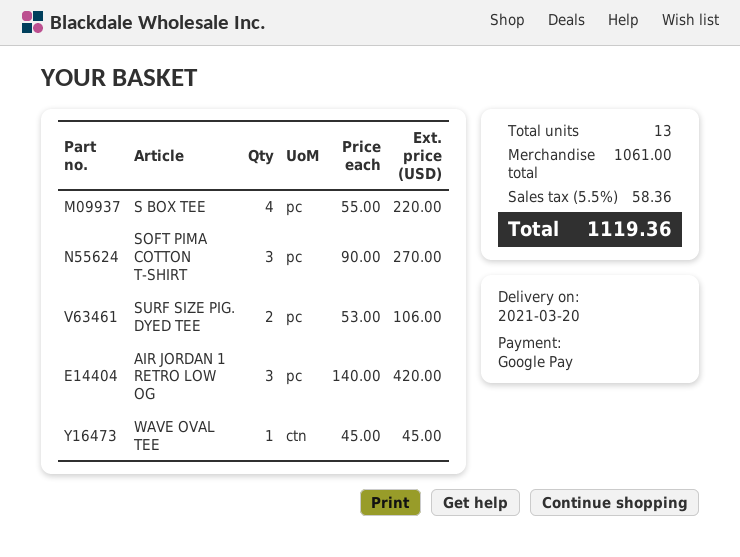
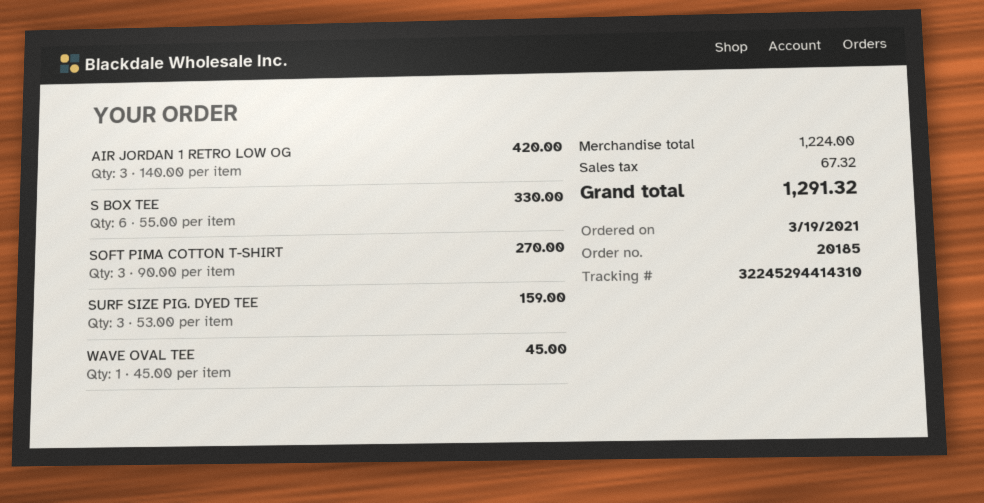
S BOX TEE: 4 x 55.00 = 220.00 -> 6 x 55.00 = 330.00
SURF SIZE PIG. DYED TEE: 2 x 53.00 = 106.00 -> 3 x 53.00 = 159.00
subtotal: 1061.00 -> 1224.00
tax: 58.36 -> 67.32
total: 1119.36 -> 1291.32

